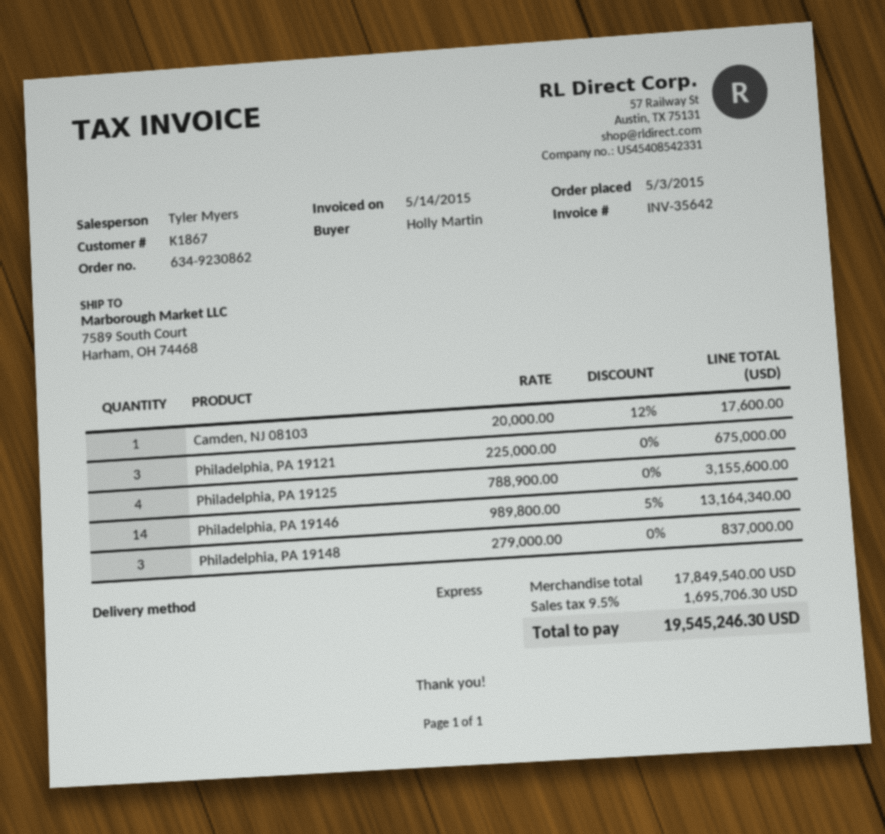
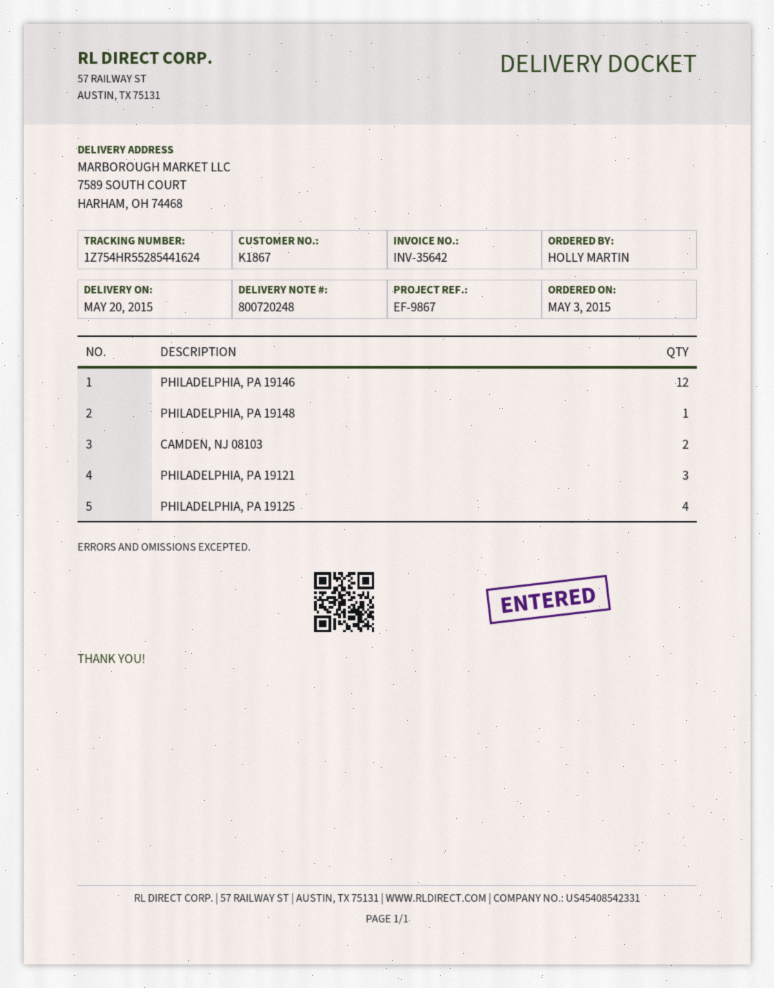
Camden, NJ 08103: 1 -> 2
Philadelphia, PA 19146: 14 -> 12
Philadelphia, PA 19148: 3 -> 1

